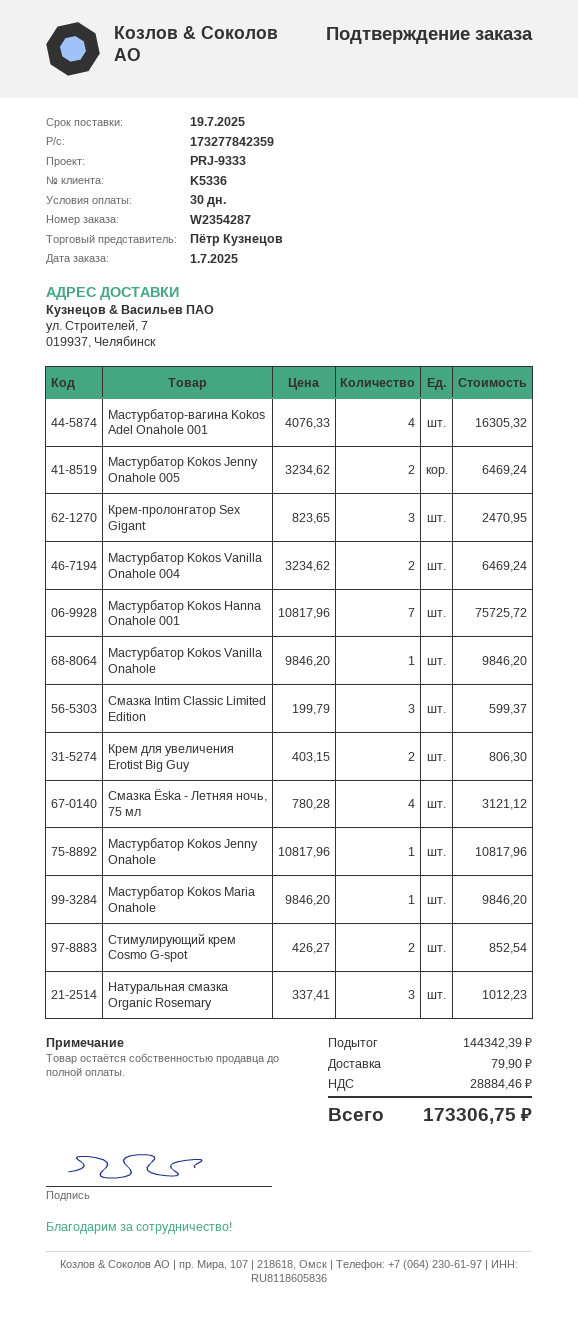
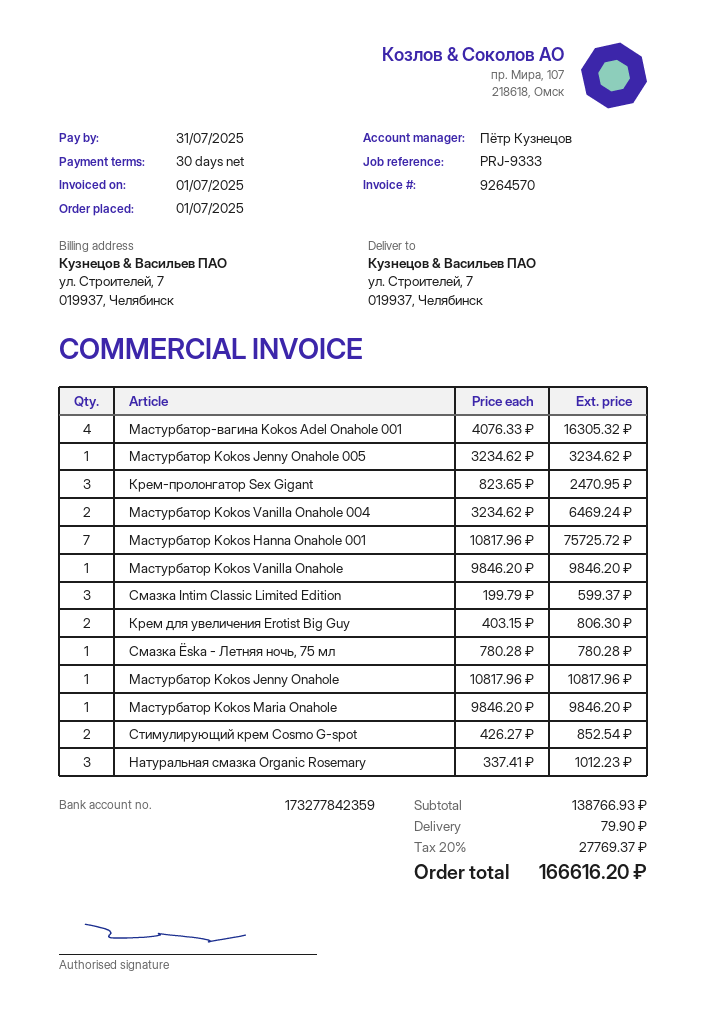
Мастурбатор Kokos Jenny Onahole 005: 2 x 3234.62 = 6469.24 -> 1 x 3234.62 = 3234.62
Смазка Ёska - Летняя ночь, 75 мл: 4 x 780.28 = 3121.12 -> 1 x 780.28 = 780.28
subtotal: 144342.39 -> 138766.93
tax: 28884.46 -> 27769.37
total: 173306.75 -> 166616.20

